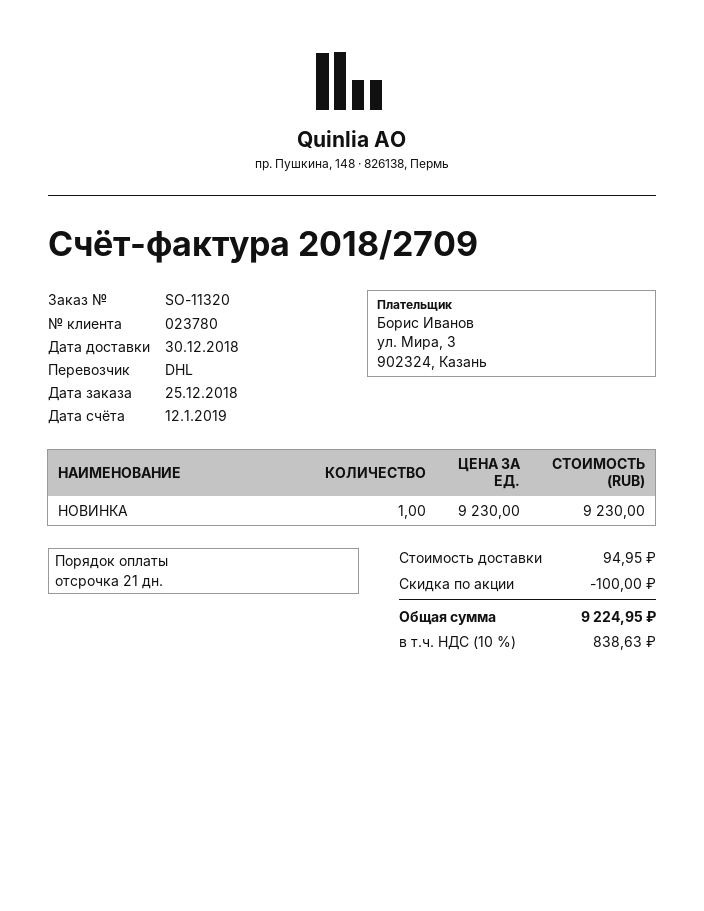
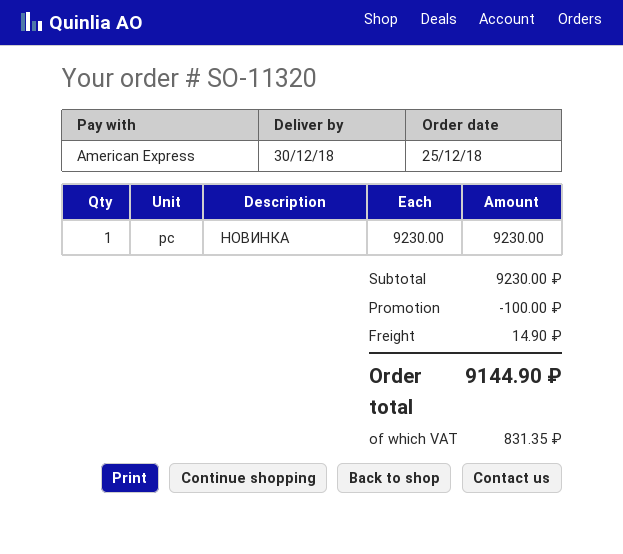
shipping: 94.95 -> 14.90
tax: 838.63 -> 831.35
total: 9224.95 -> 9144.90

